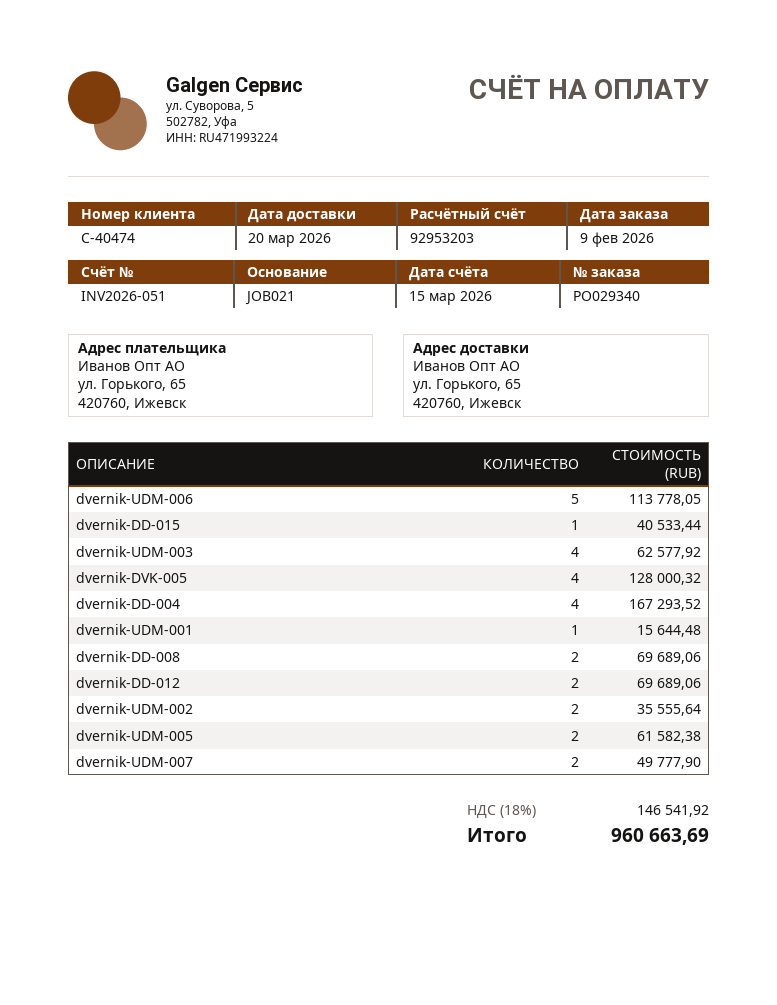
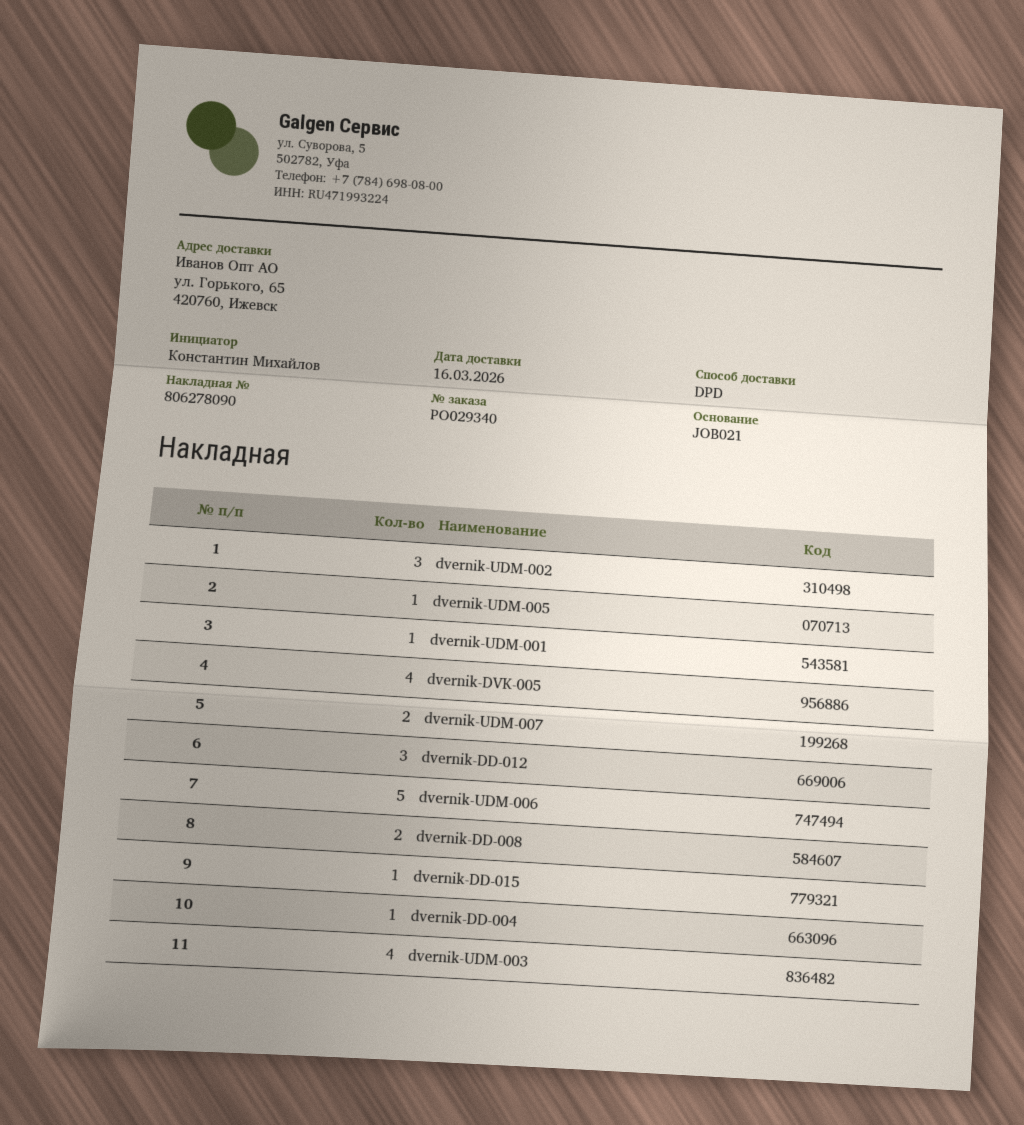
delivery date: 2026-03-20 -> 2026-03-16
dvernik-DD-004: 4 -> 1
dvernik-DD-012: 2 -> 3
dvernik-UDM-002: 2 -> 3
dvernik-UDM-005: 2 -> 1

